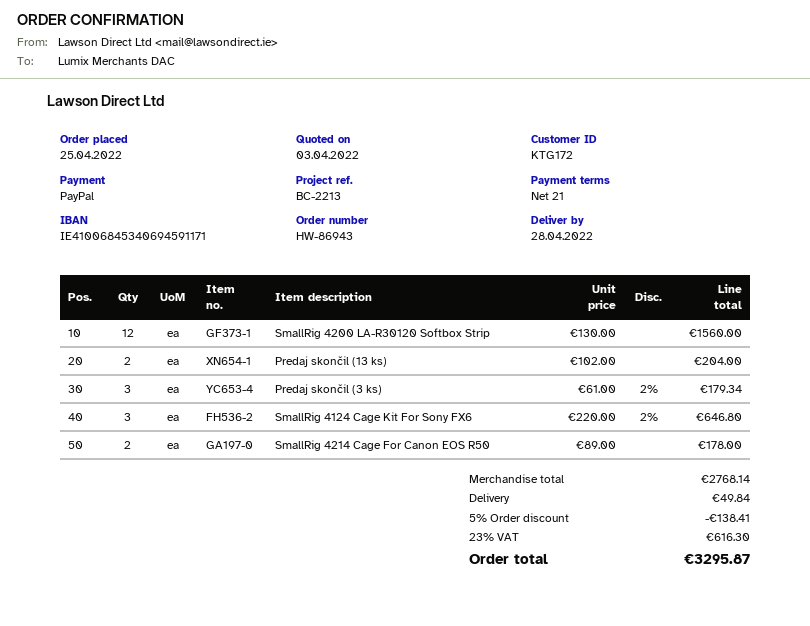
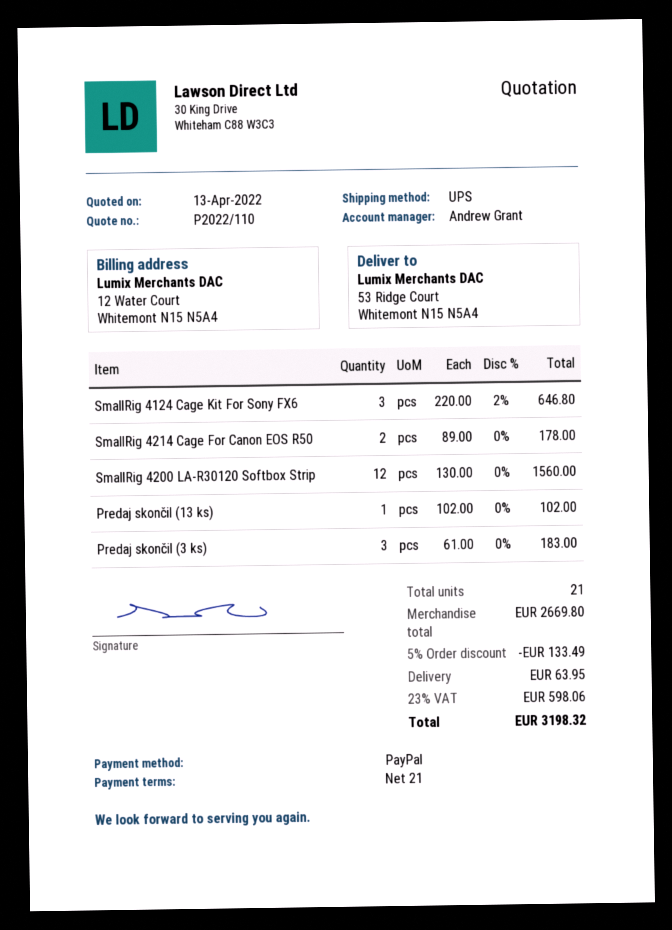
quote date: 2022-04-03 -> 2022-04-13
Predaj skončil (13 ks): 2 x 102.00 = 204.00 -> 1 x 102.00 = 102.00
Predaj skončil (3 ks): 3 x 61.00 - 2% = 179.34 -> 3 x 61.00 = 183.00
subtotal: 2768.14 -> 2669.80
discount: 5% = 138.41 -> 5% = 133.49
shipping: 49.84 -> 63.95
tax: 23% = 616.30 -> 23% = 598.06
total: 3295.87 -> 3198.32

